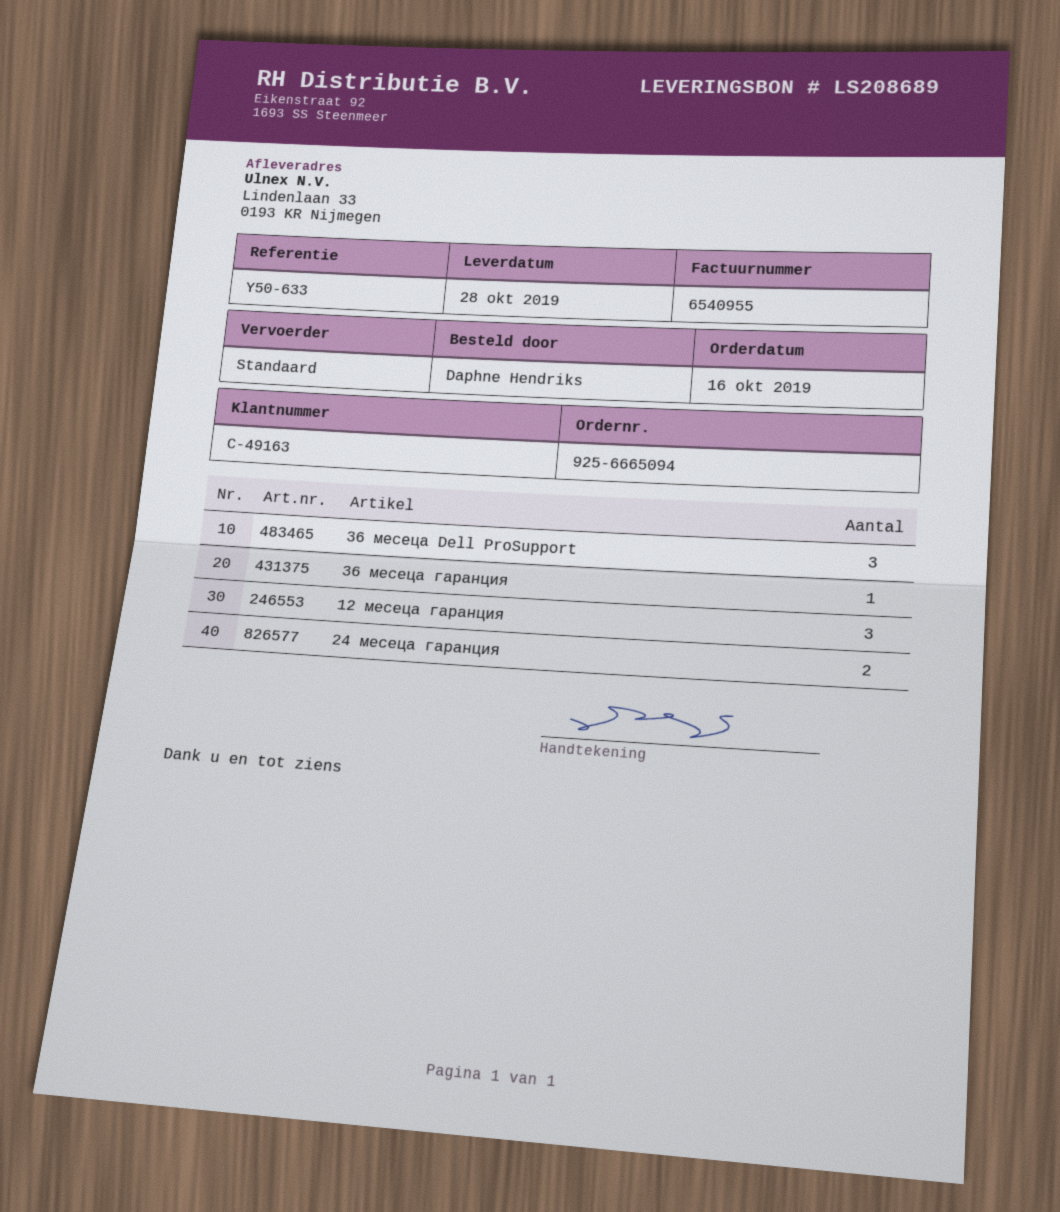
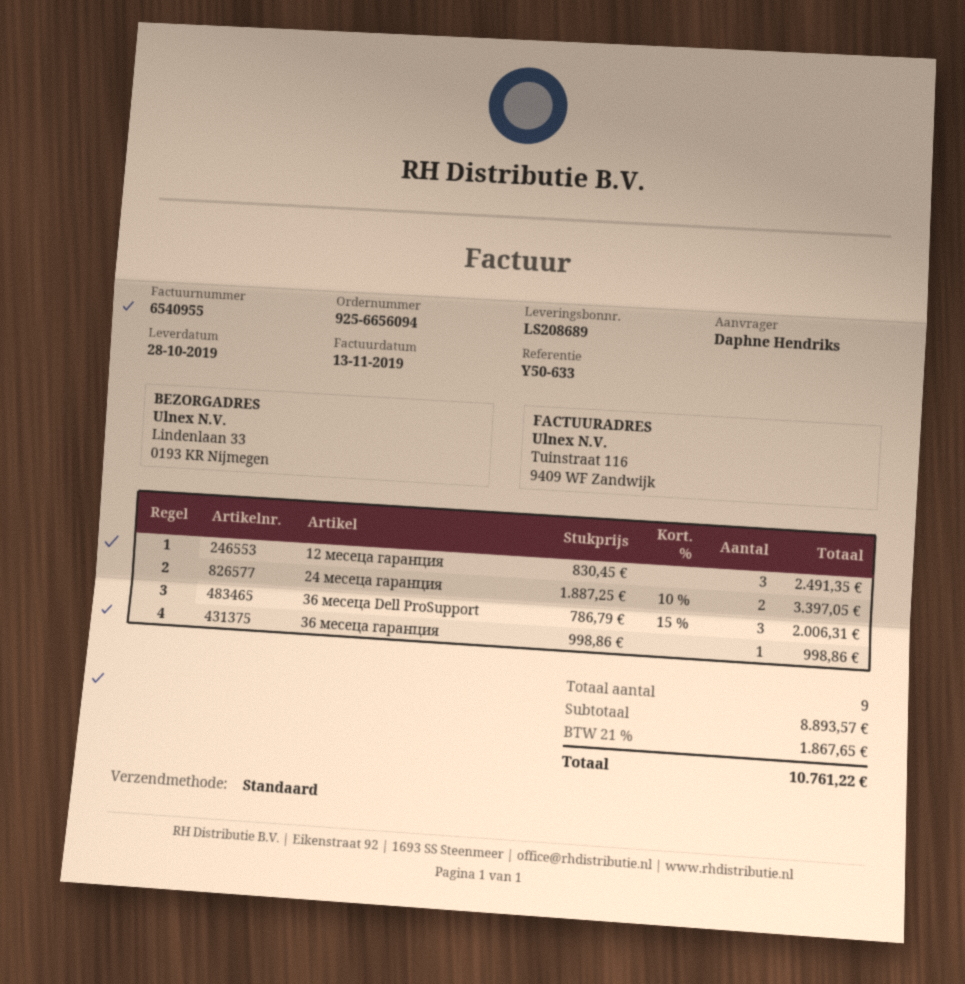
order number: 925-6665094 -> 925-6656094

